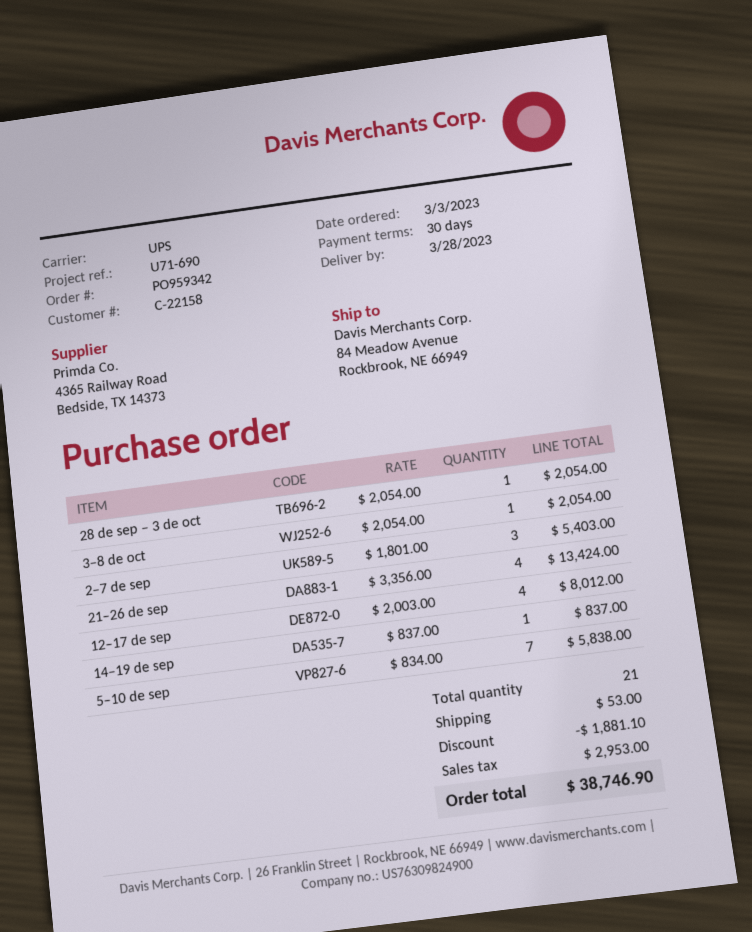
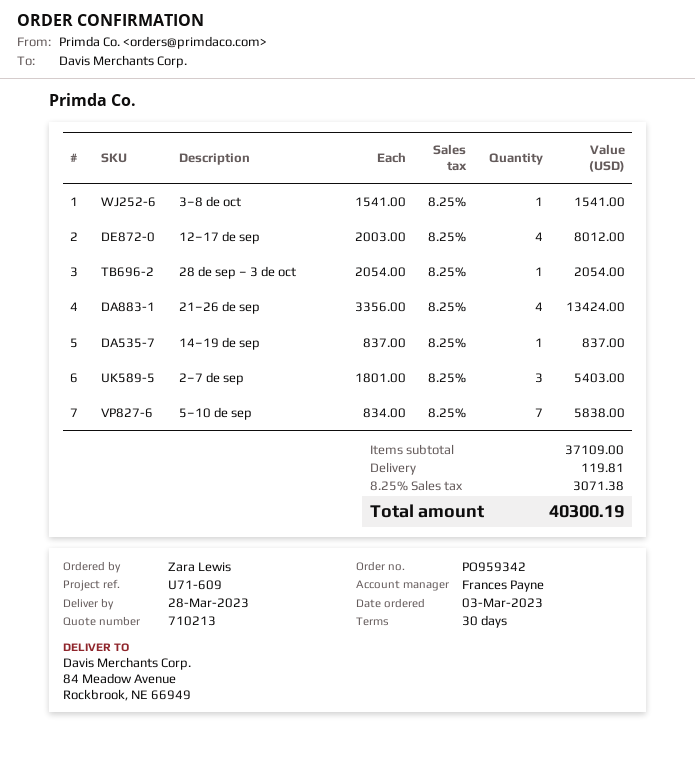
reference: U71-690 -> U71-609
3–8 de oct: 1 x 2054.00 = 2054.00 -> 1 x 1541.00 = 1541.00
discount: 1881.10 -> none
shipping: 53.00 -> 119.81
tax: 2953.00 -> 3071.38
total: 38746.90 -> 40300.19

